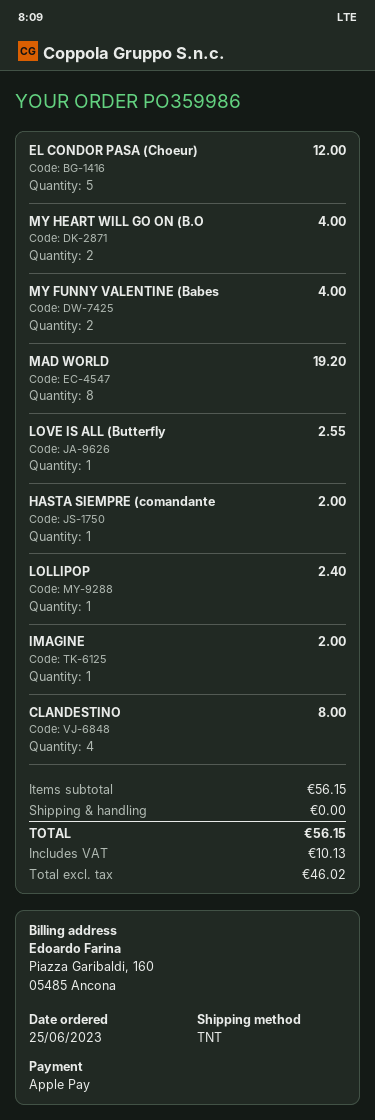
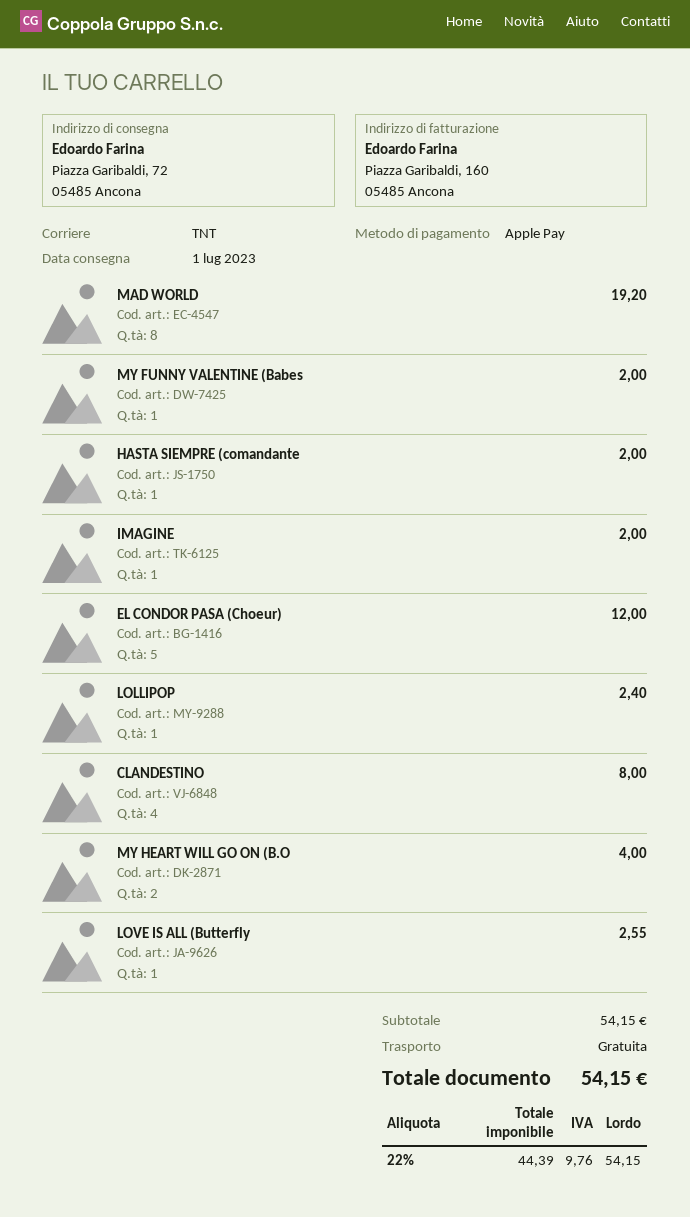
MY FUNNY VALENTINE (Babes: 2 for 4.00 -> 1 for 2.00
subtotal: 56.15 -> 54.15
net: 46.02 -> 44.39
tax: 10.13 -> 9.76
total: 56.15 -> 54.15

